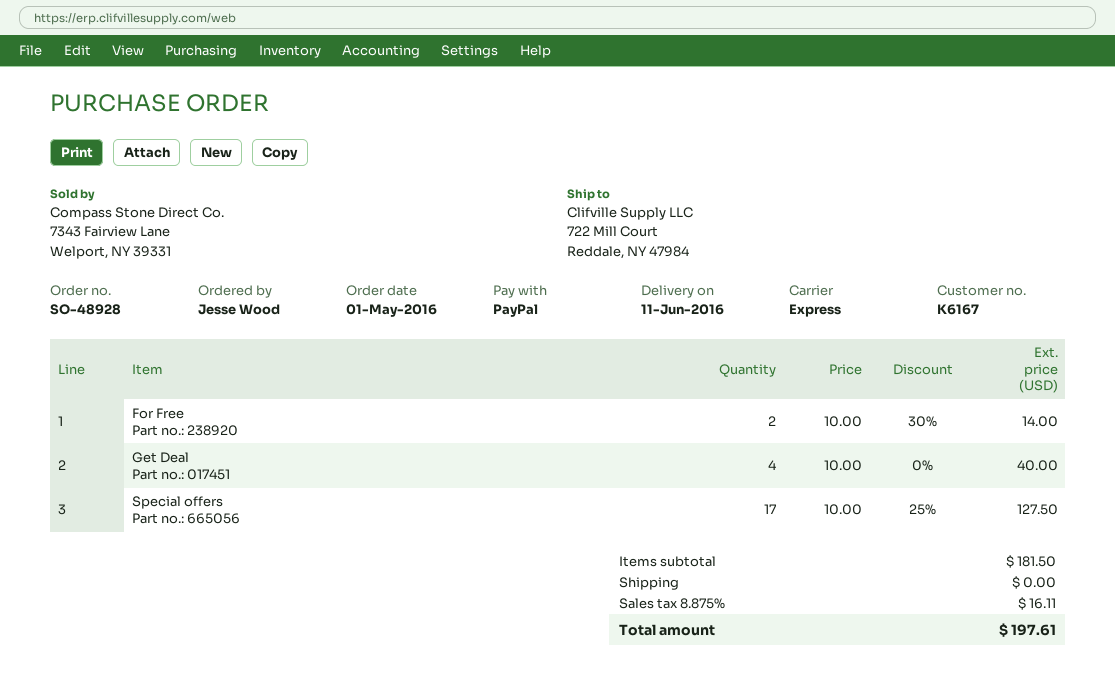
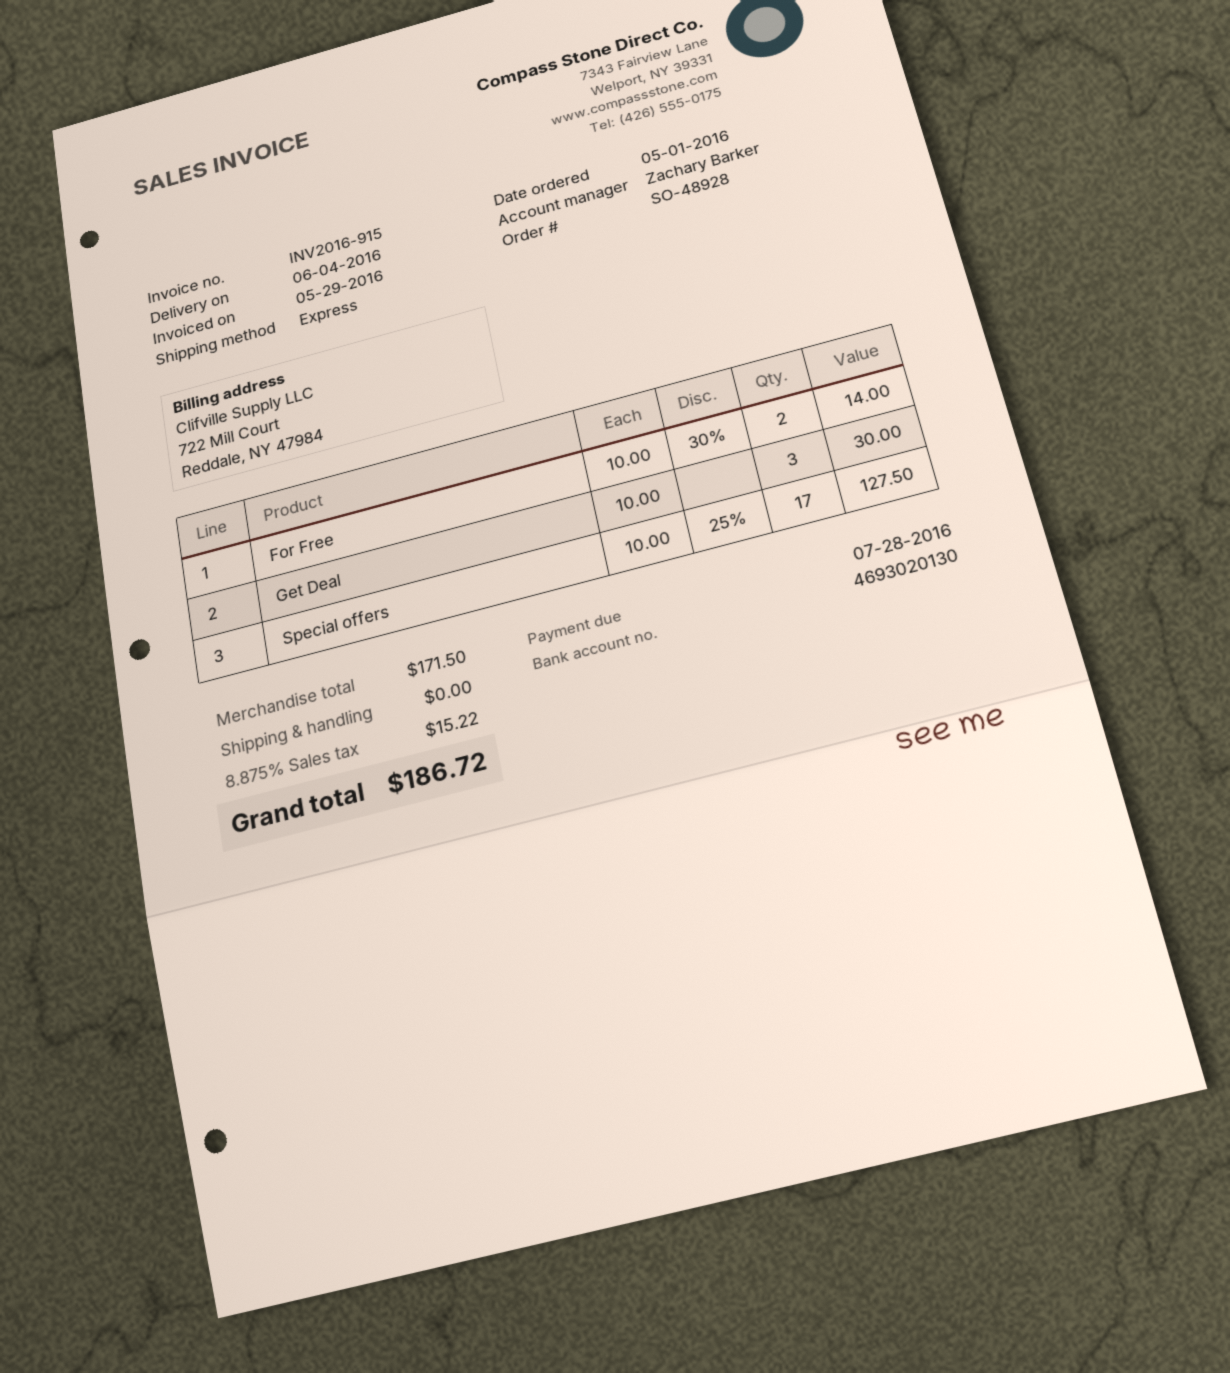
delivery date: 2016-06-11 -> 2016-06-04
Get Deal: 4 x 10.00 = 40.00 -> 3 x 10.00 = 30.00
subtotal: 181.50 -> 171.50
tax: 8.875% = 16.11 -> 8.875% = 15.22
total: 197.61 -> 186.72

